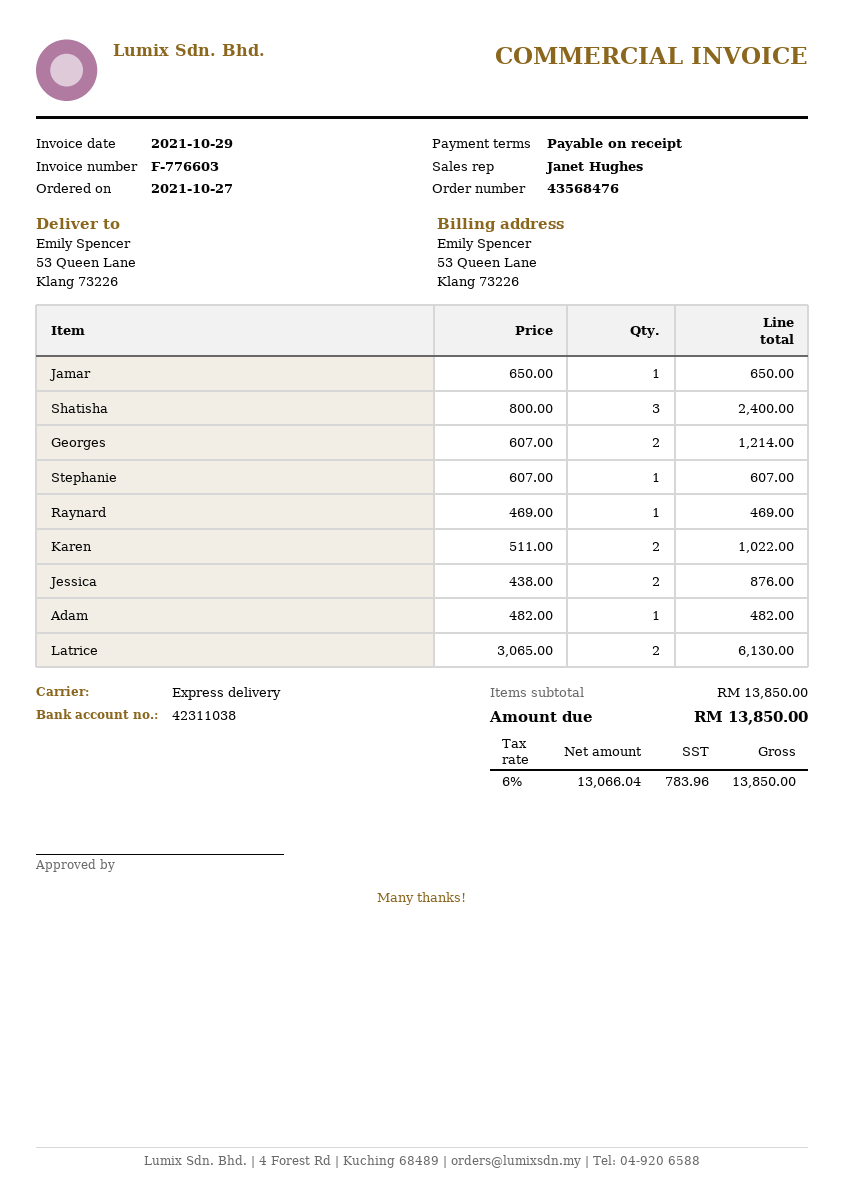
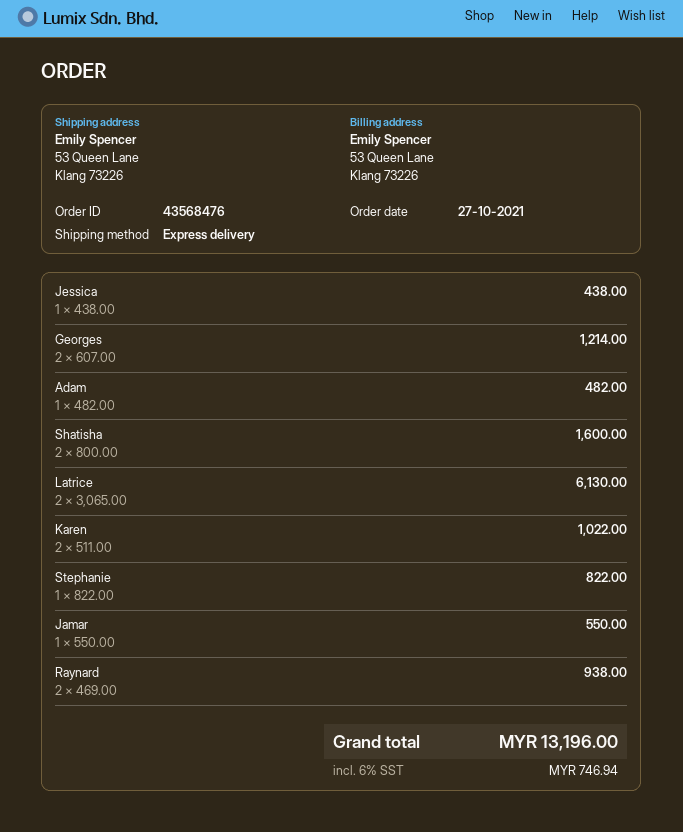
Jamar: 1 x 650.00 = 650.00 -> 1 x 550.00 = 550.00
Shatisha: 3 x 800.00 = 2400.00 -> 2 x 800.00 = 1600.00
Stephanie: 1 x 607.00 = 607.00 -> 1 x 822.00 = 822.00
Raynard: 1 x 469.00 = 469.00 -> 2 x 469.00 = 938.00
Jessica: 2 x 438.00 = 876.00 -> 1 x 438.00 = 438.00
tax: 6% = 783.96 -> 6% = 746.94
total: 13850.00 -> 13196.00

